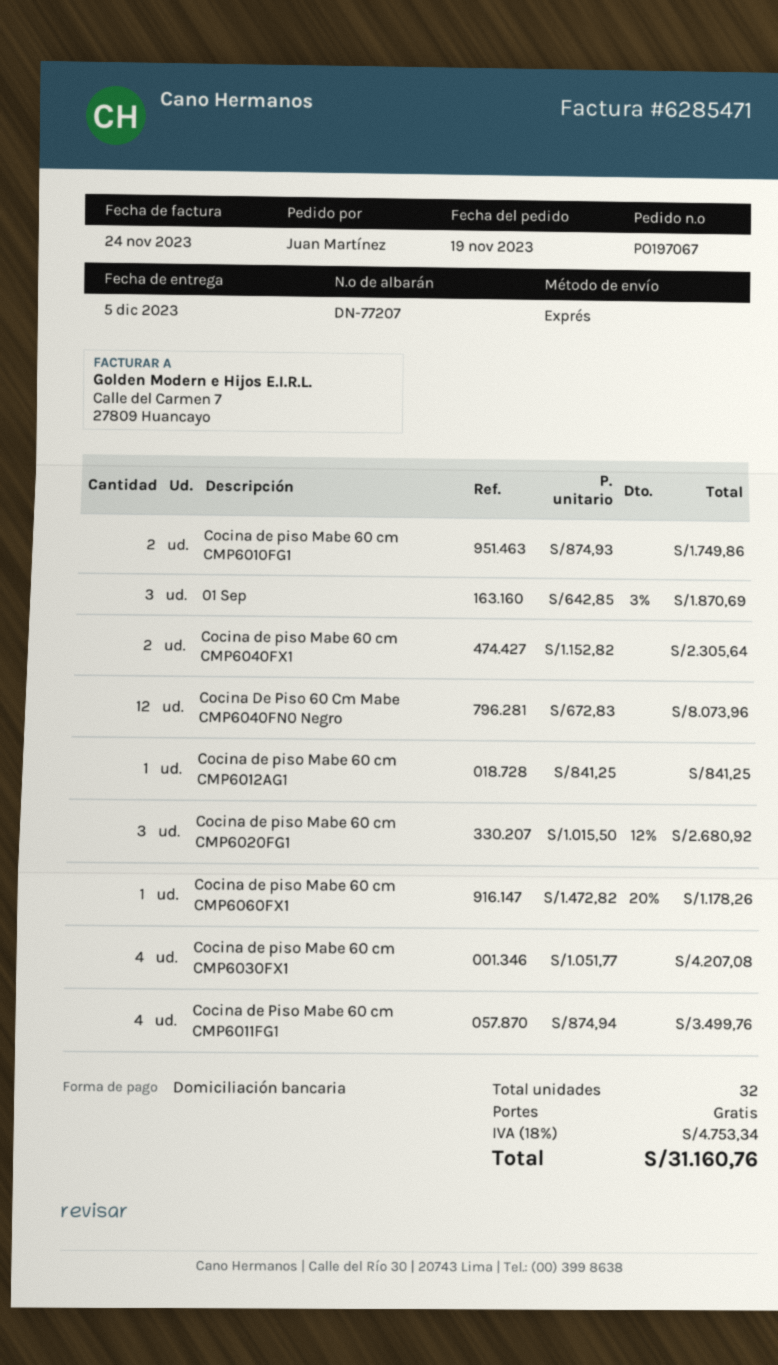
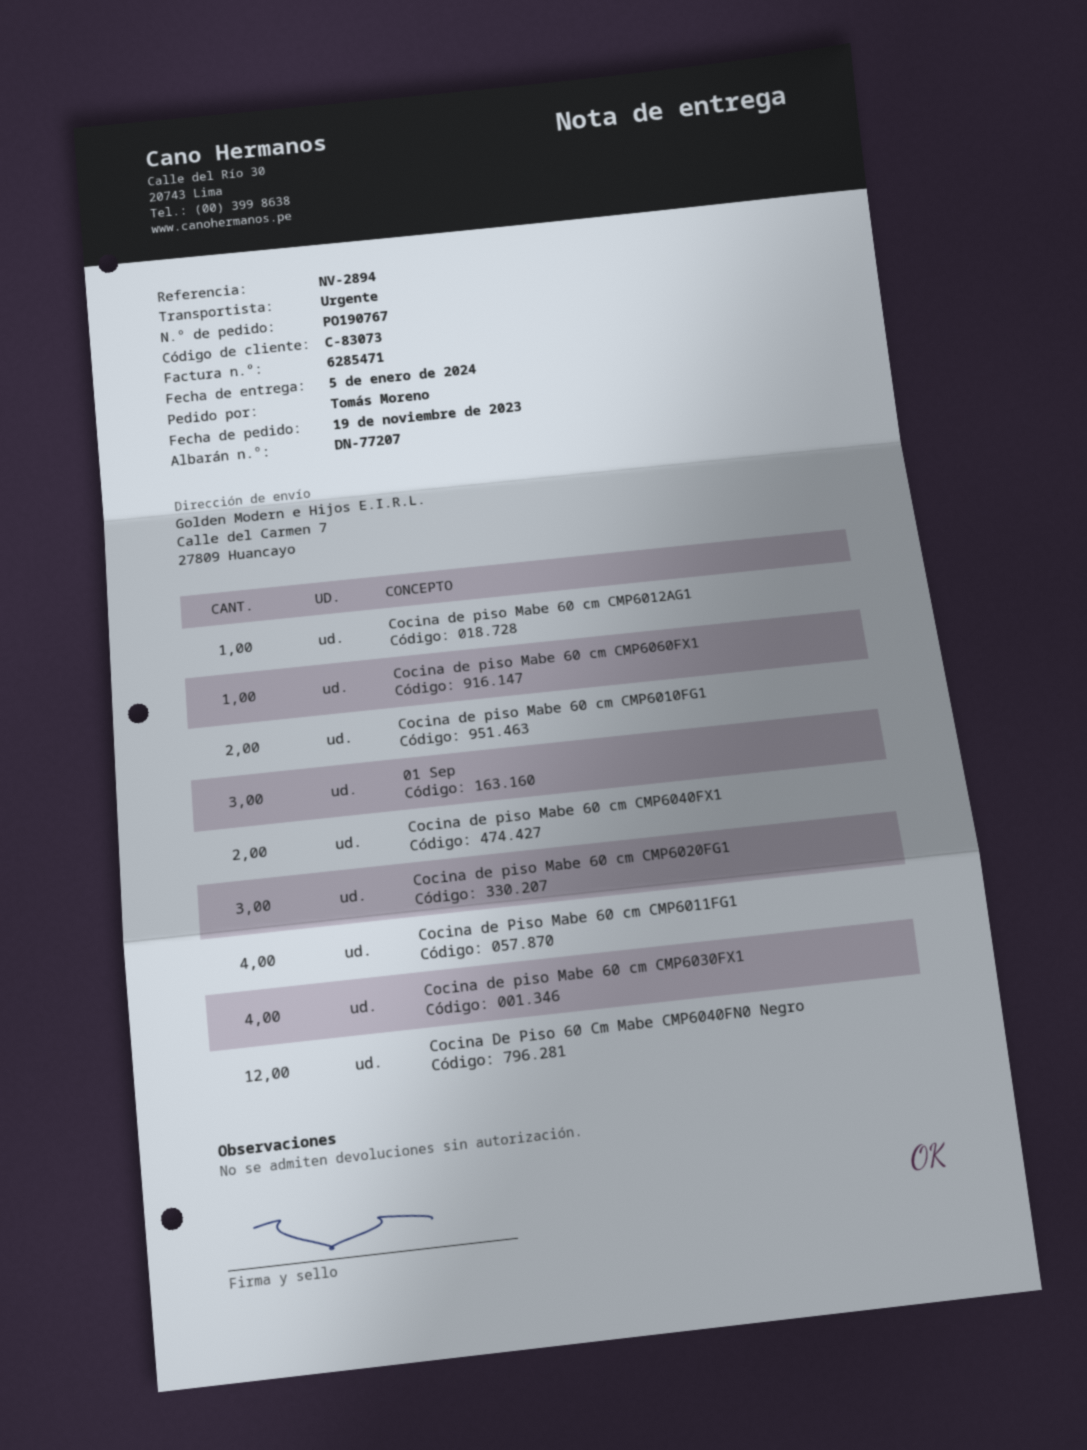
order number: PO197067 -> PO190767
delivery date: 2023-12-05 -> 2024-01-05
ordered by: Juan Martínez -> Tomás Moreno

